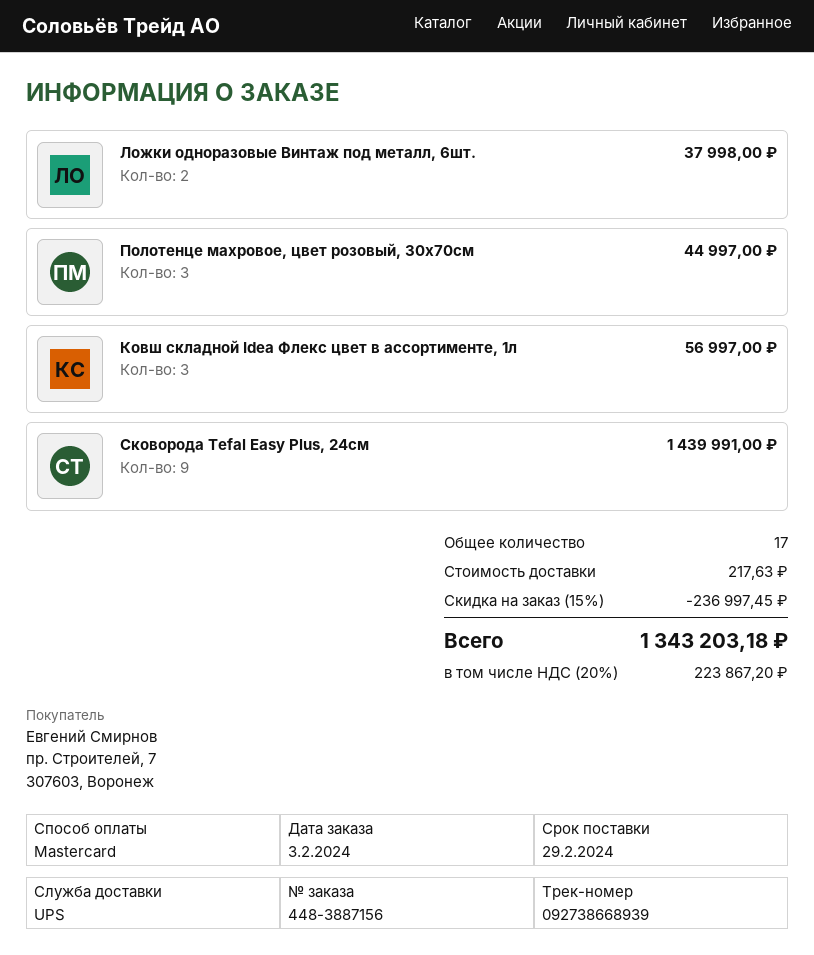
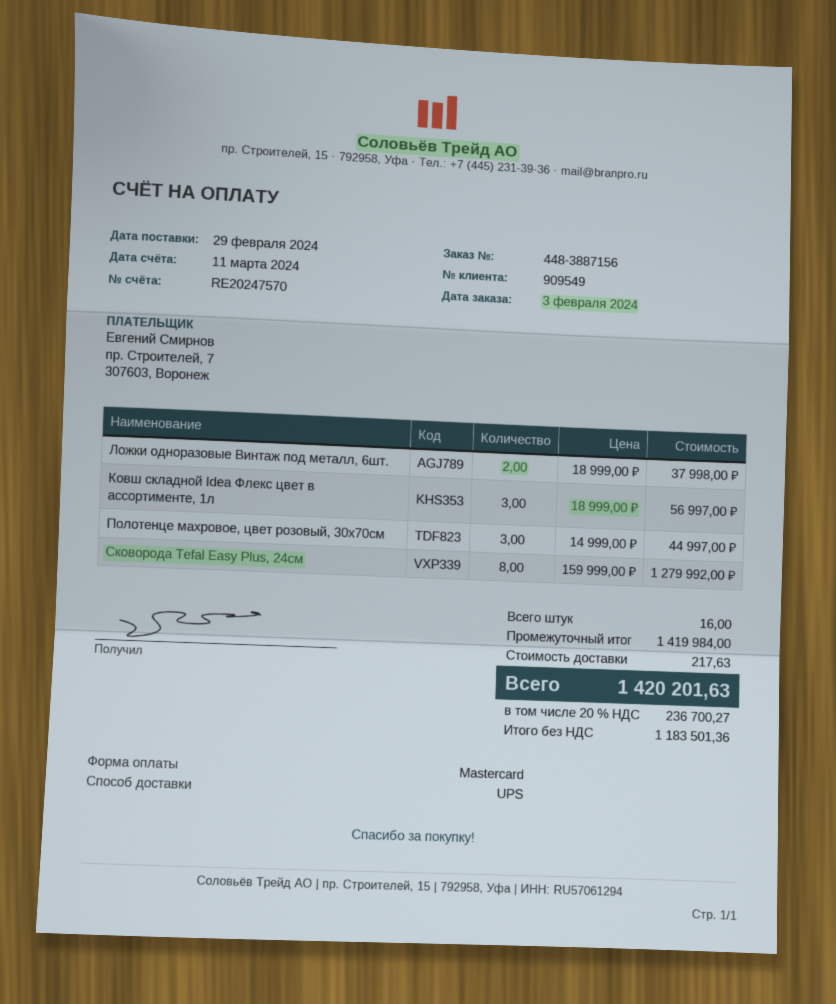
Сковорода Tefal Easy Plus, 24см: 9 for 1439991.00 -> 8 for 1279992.00
total quantity: 17 -> 16
discount: 15% = 236997.45 -> none
tax: 20% = 223867.20 -> 20% = 236700.27
total: 1343203.18 -> 1420201.63

